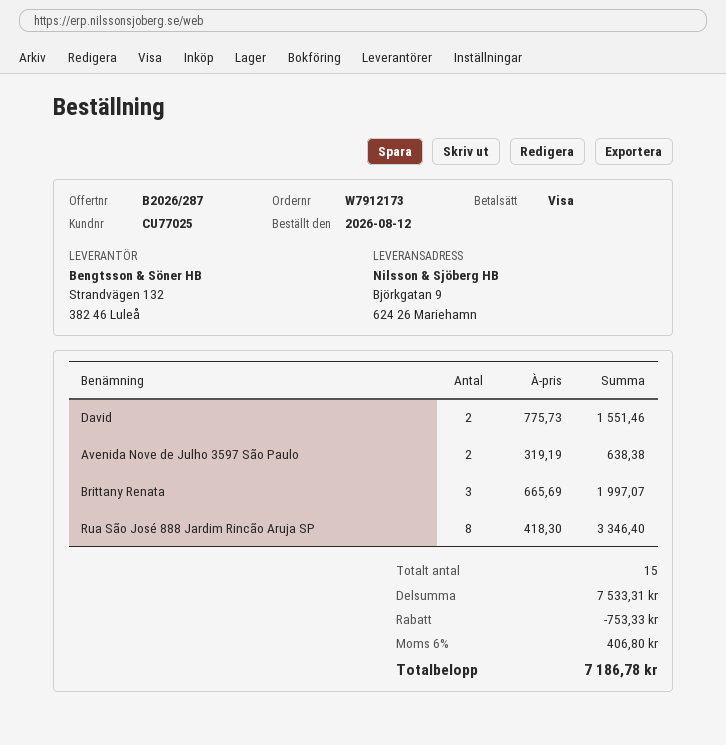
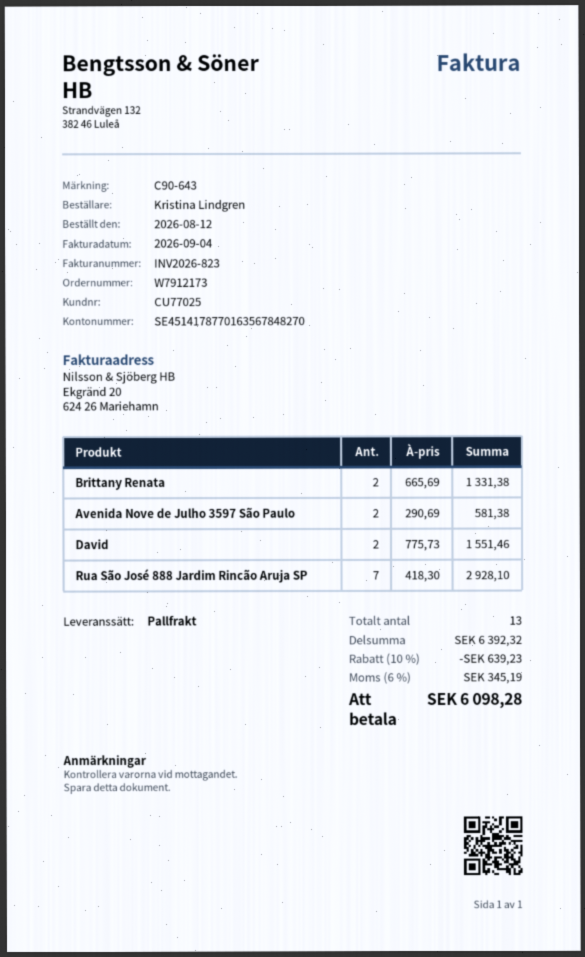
Avenida Nove de Julho 3597 São Paulo: 2 x 319.19 = 638.38 -> 2 x 290.69 = 581.38
Brittany Renata: 3 x 665.69 = 1997.07 -> 2 x 665.69 = 1331.38
Rua São José 888 Jardim Rincão Aruja SP: 8 x 418.30 = 3346.40 -> 7 x 418.30 = 2928.10
total quantity: 15 -> 13
subtotal: 7533.31 -> 6392.32
discount: 753.33 -> 639.23
tax: 6% = 406.80 -> 6% = 345.19
total: 7186.78 -> 6098.28

